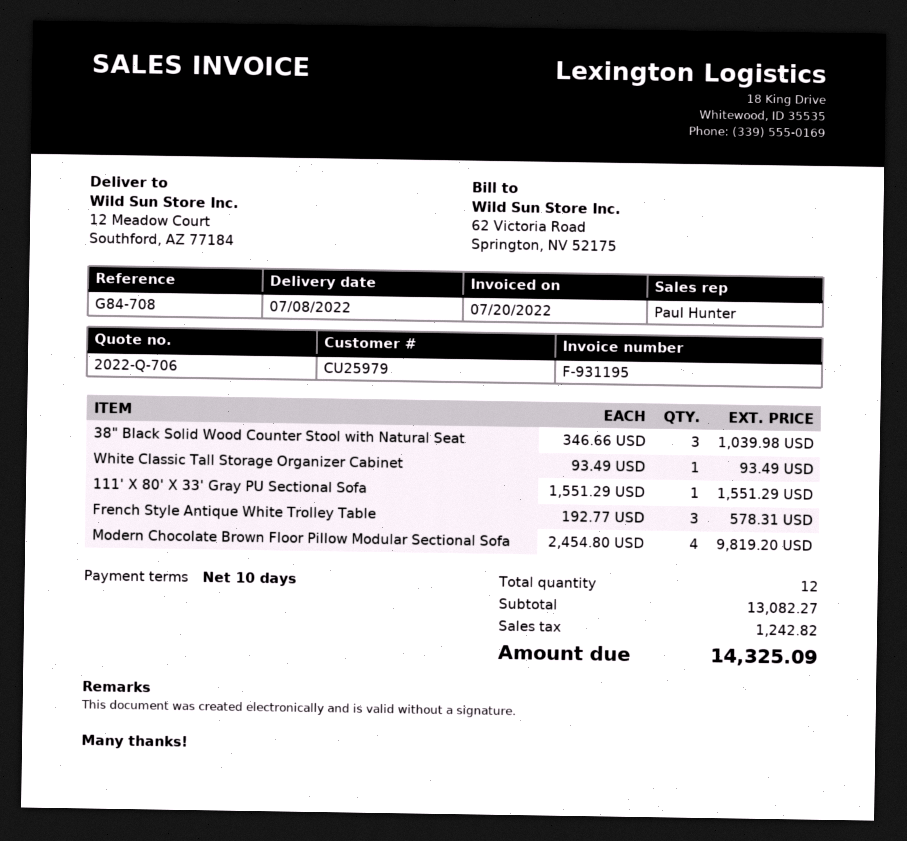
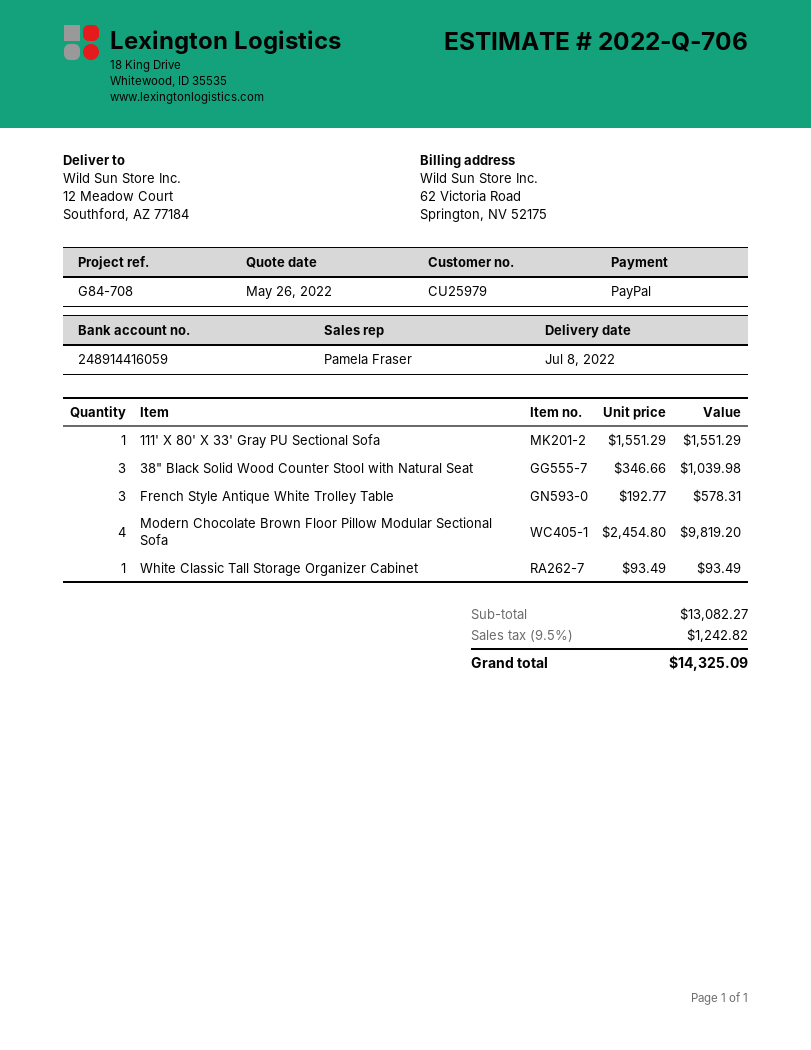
sales rep: Paul Hunter -> Pamela Fraser

